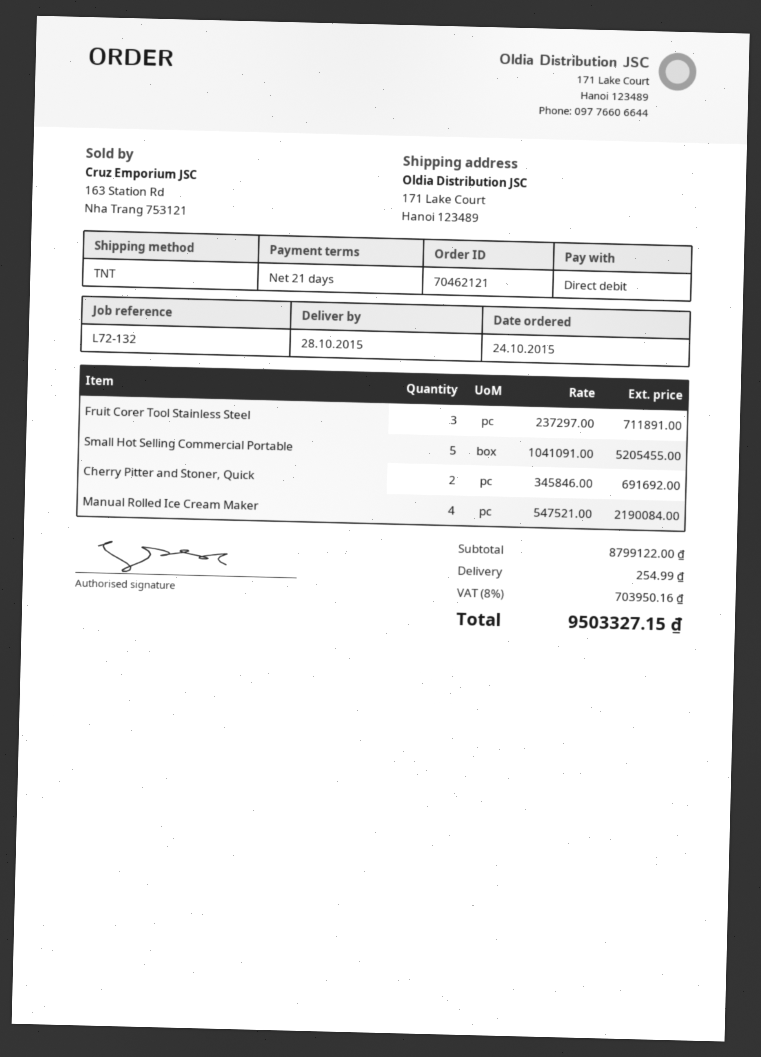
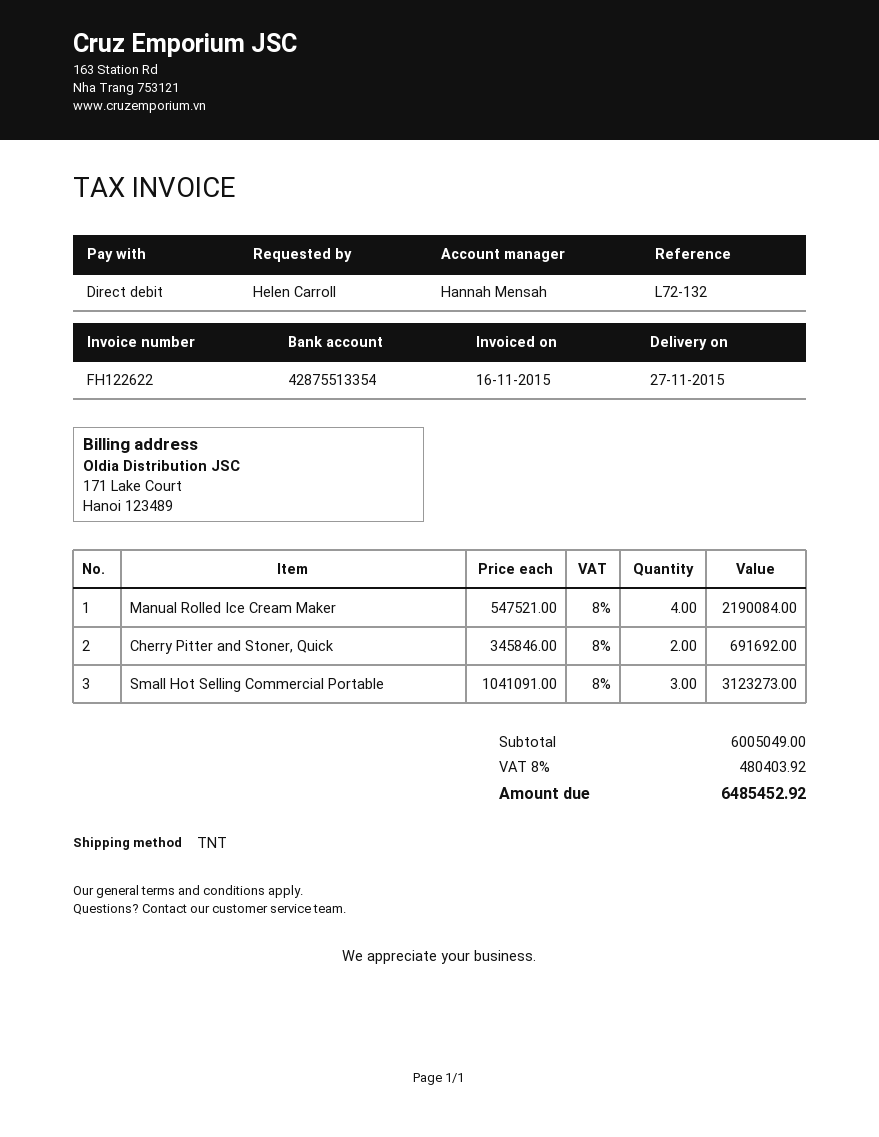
delivery date: 2015-10-28 -> 2015-11-27
Fruit Corer Tool Stainless Steel: 3 x 237297.00 = 711891.00 -> none
Small Hot Selling Commercial Portable: 5 x 1041091.00 = 5205455.00 -> 3 x 1041091.00 = 3123273.00
subtotal: 8799122.00 -> 6005049.00
shipping: 254.99 -> none
tax: 8% = 703950.16 -> 8% = 480403.92
total: 9503327.15 -> 6485452.92

